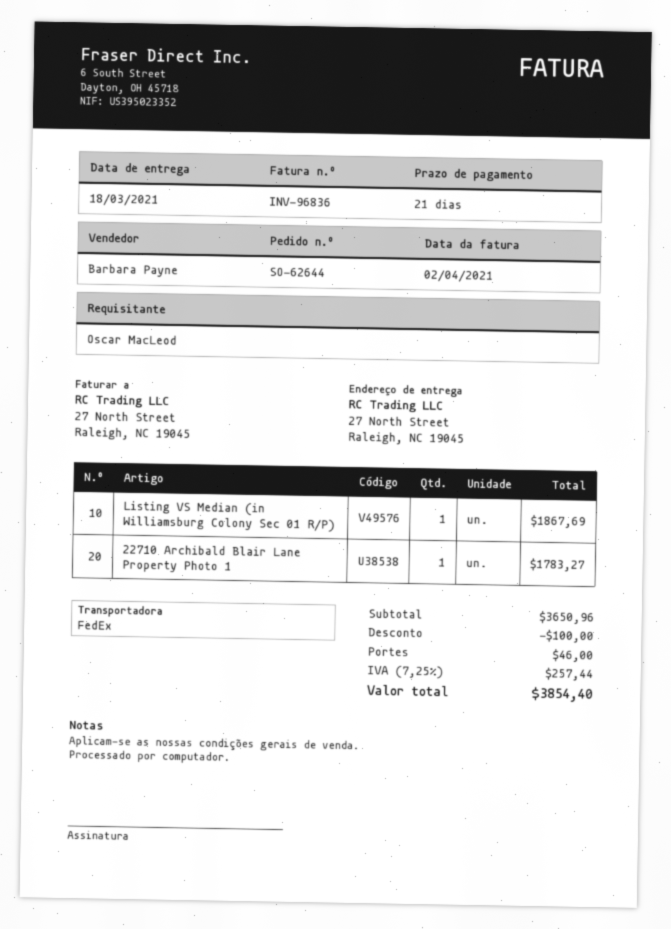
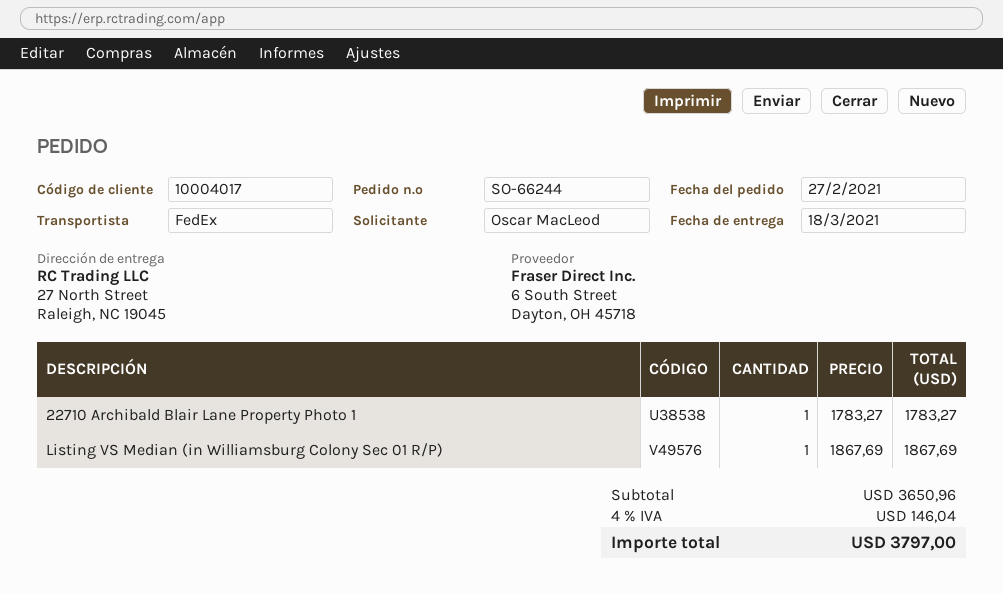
order number: SO-62644 -> SO-66244
discount: 100.00 -> none
shipping: 46.00 -> none
tax: 7.25% = 257.44 -> 4% = 146.04
total: 3854.40 -> 3797.00

